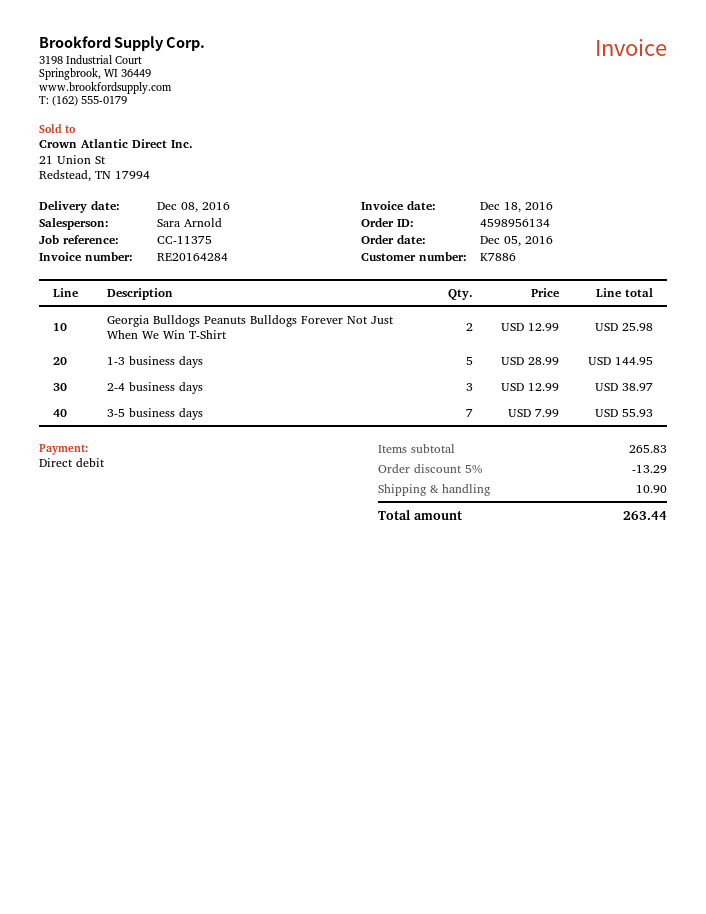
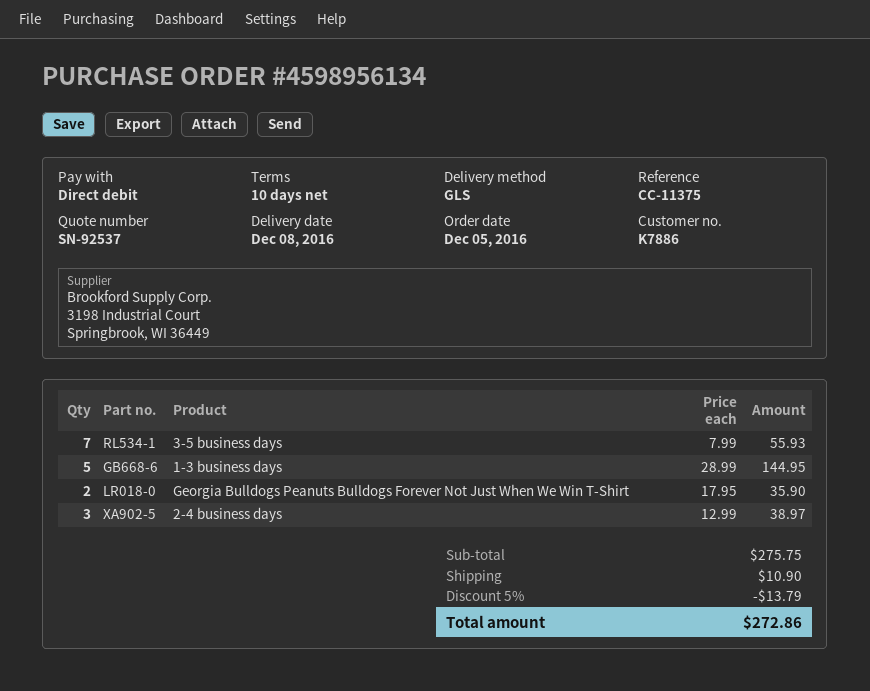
Georgia Bulldogs Peanuts Bulldogs Forever Not Just When We Win T-Shirt: 2 x 12.99 = 25.98 -> 2 x 17.95 = 35.90
subtotal: 265.83 -> 275.75
discount: 5% = 13.29 -> 5% = 13.79
total: 263.44 -> 272.86

